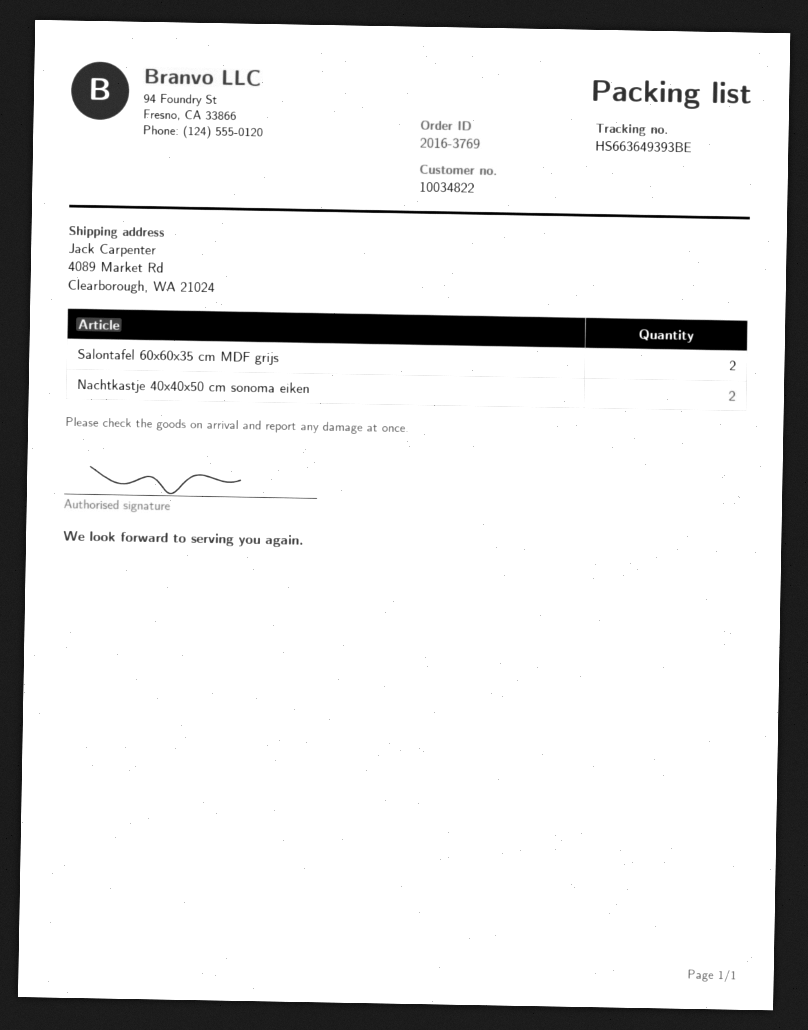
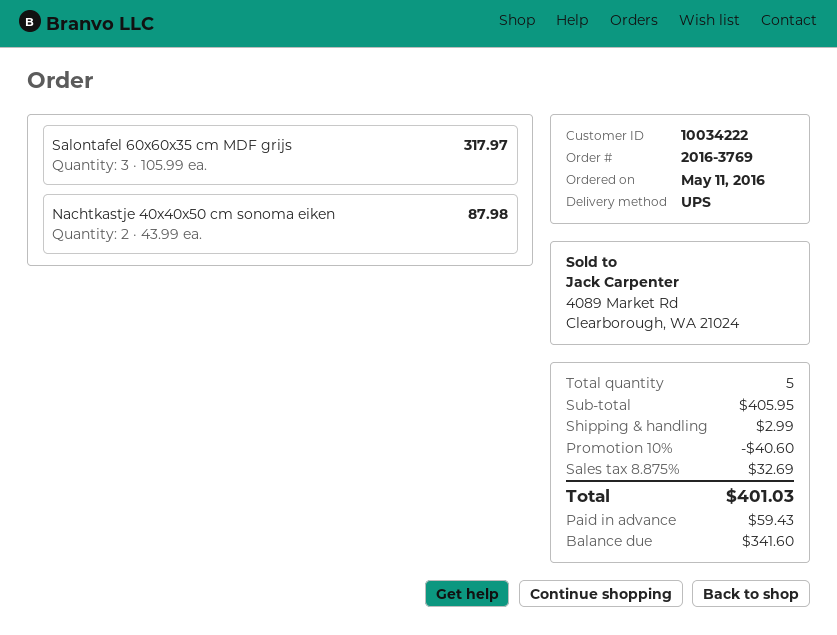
customer number: 10034822 -> 10034222
Salontafel 60x60x35 cm MDF grijs: 2 -> 3

